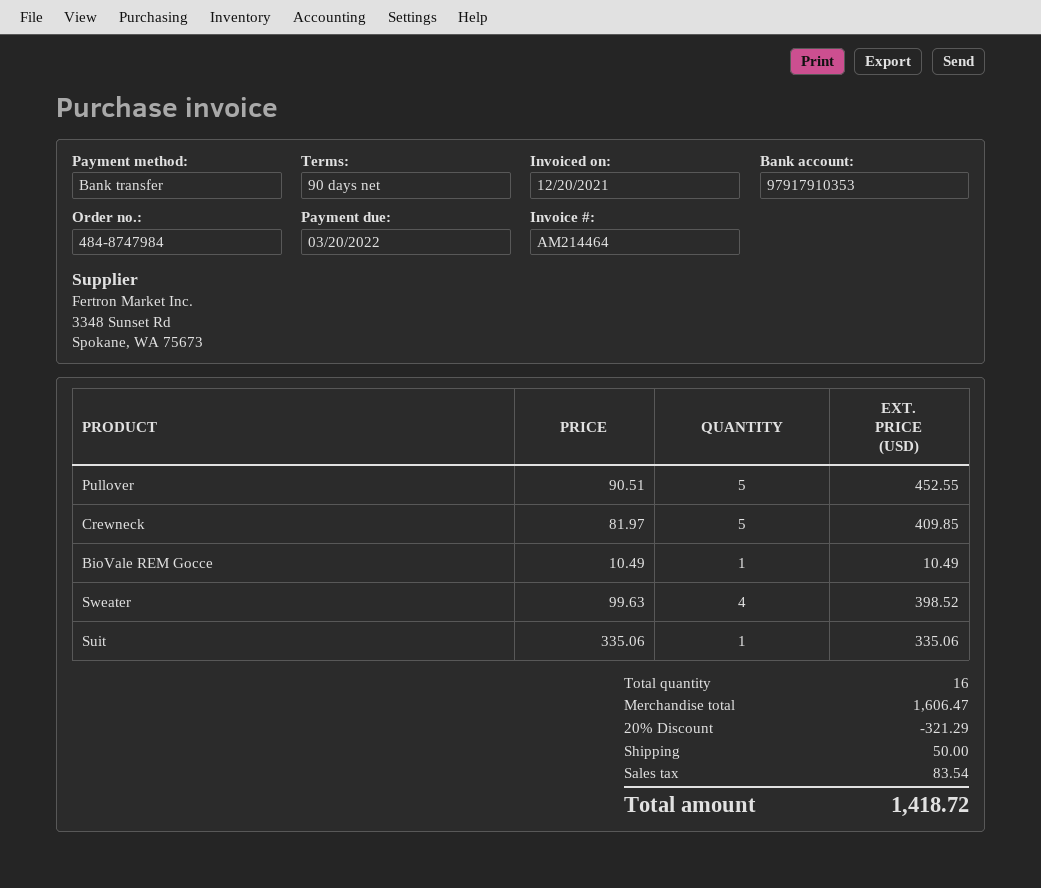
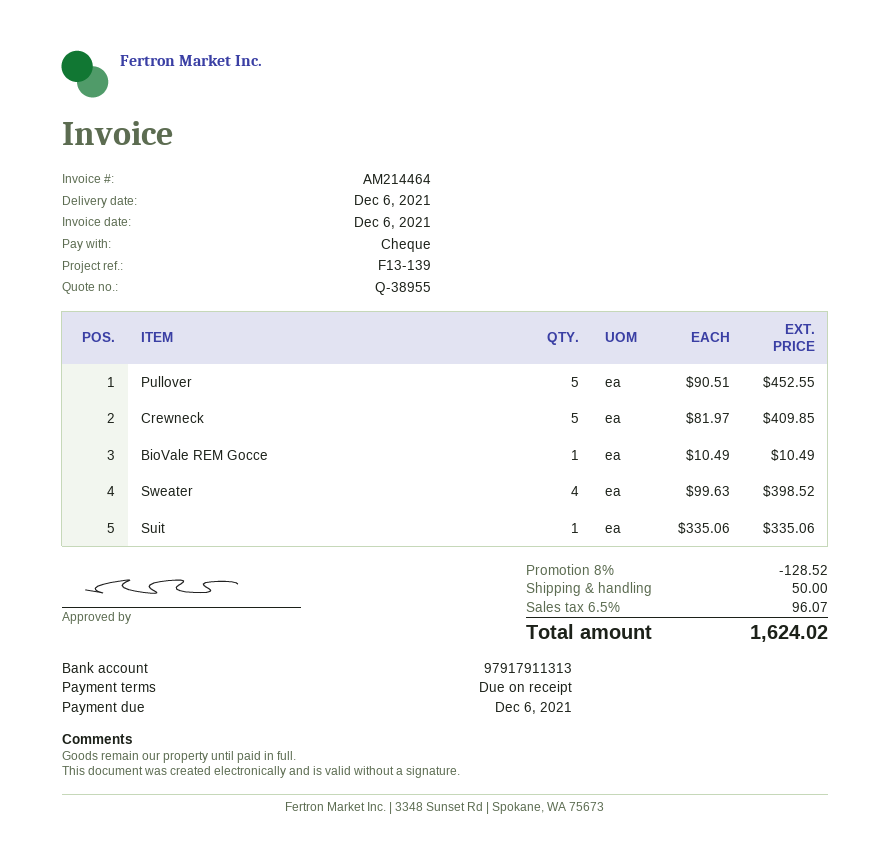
invoice date: 2021-12-20 -> 2021-12-06
payment terms: 90 days -> on receipt
due date: 2022-03-20 -> 2021-12-06
payment method: bank transfer -> cheque
bank account: 97917910353 -> 97917911313
discount: 20% = 321.29 -> 8% = 128.52
tax: 83.54 -> 96.07
total: 1418.72 -> 1624.02

